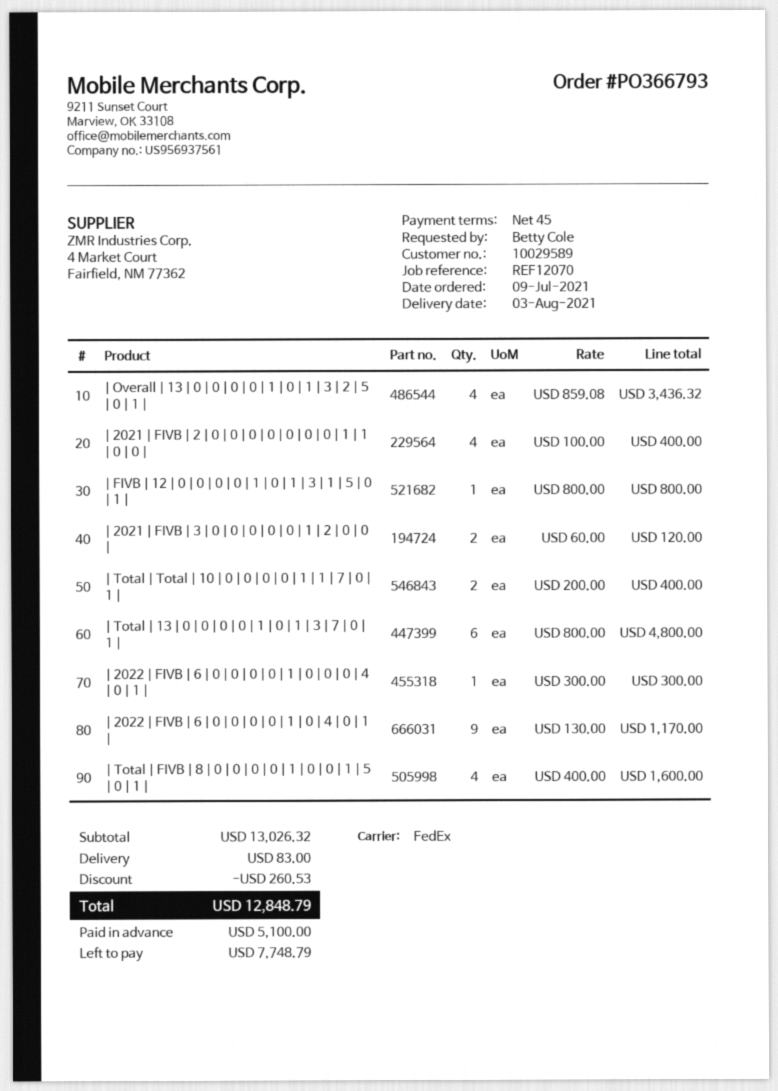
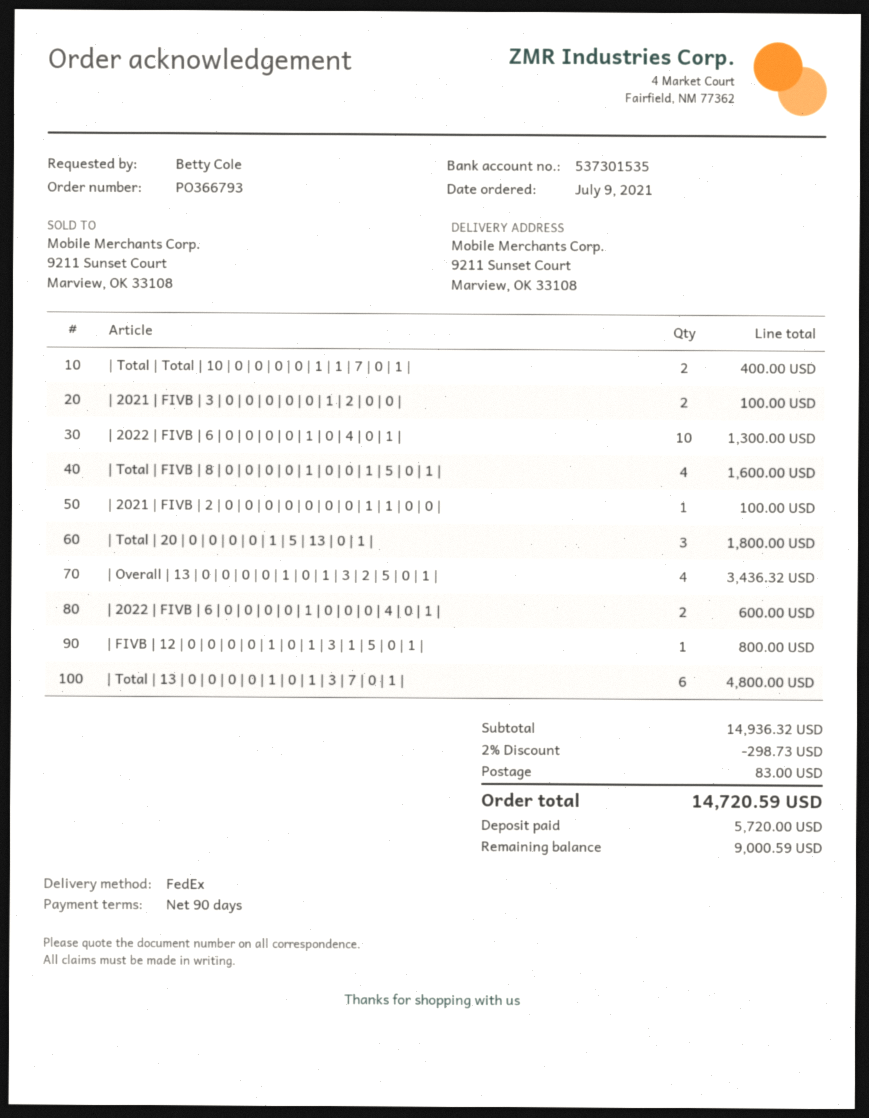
payment terms: 45 days -> 90 days
| 2021 | FIVB | 2 | 0 | 0 | 0 | 0 | 0 | 0 | 0 | 1 | 1 | 0 | 0 |: 4 for 400.00 -> 1 for 100.00
| 2021 | FIVB | 3 | 0 | 0 | 0 | 0 | 0 | 1 | 2 | 0 | 0 |: 2 for 120.00 -> 2 for 100.00
| 2022 | FIVB | 6 | 0 | 0 | 0 | 0 | 1 | 0 | 0 | 0 | 4 | 0 | 1 |: 1 for 300.00 -> 2 for 600.00
| 2022 | FIVB | 6 | 0 | 0 | 0 | 0 | 1 | 0 | 4 | 0 | 1 |: 9 for 1170.00 -> 10 for 1300.00
| Total | 20 | 0 | 0 | 0 | 0 | 1 | 5 | 13 | 0 | 1 |: none -> 3 for 1800.00
subtotal: 13026.32 -> 14936.32
discount: 260.53 -> 298.73
total: 12848.79 -> 14720.59
deposit: 5100.00 -> 5720.00
balance: 7748.79 -> 9000.59

